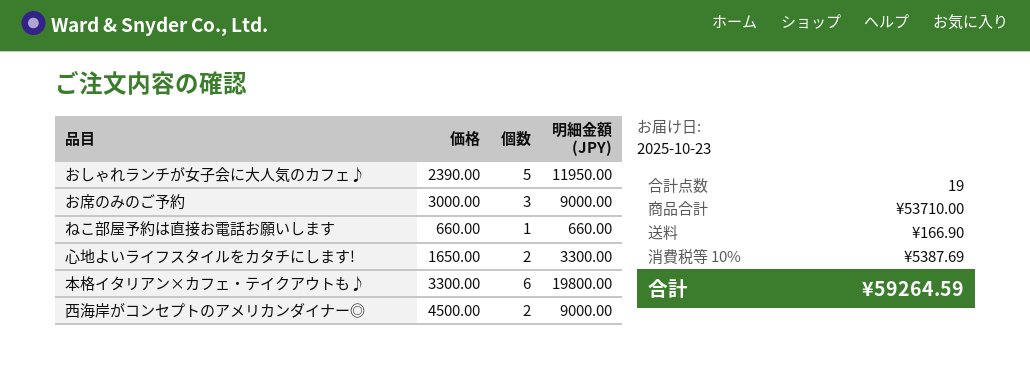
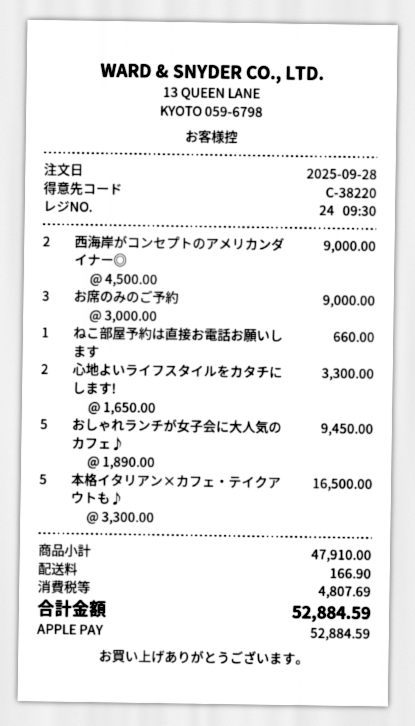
おしゃれランチが女子会に大人気のカフェ♪: 5 x 2390.00 = 11950.00 -> 5 x 1890.00 = 9450.00
本格イタリアン×カフェ・テイクアウトも♪: 6 x 3300.00 = 19800.00 -> 5 x 3300.00 = 16500.00
subtotal: 53710.00 -> 47910.00
tax: 5387.69 -> 4807.69
total: 59264.59 -> 52884.59

